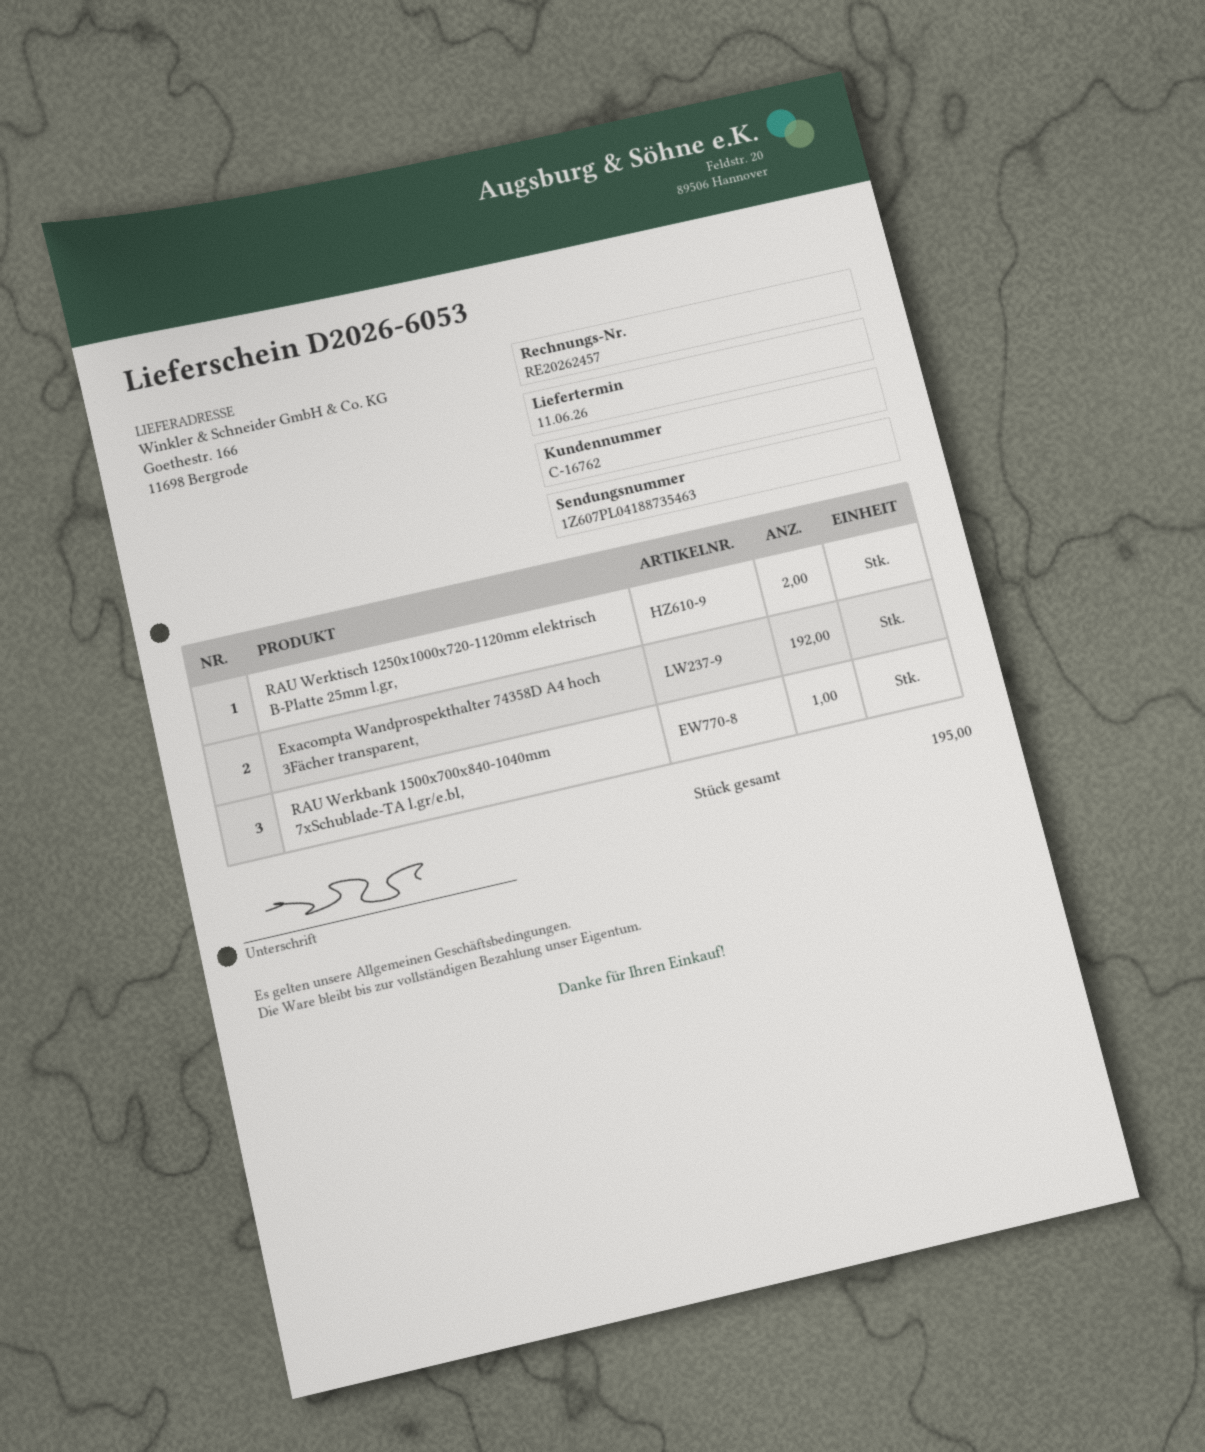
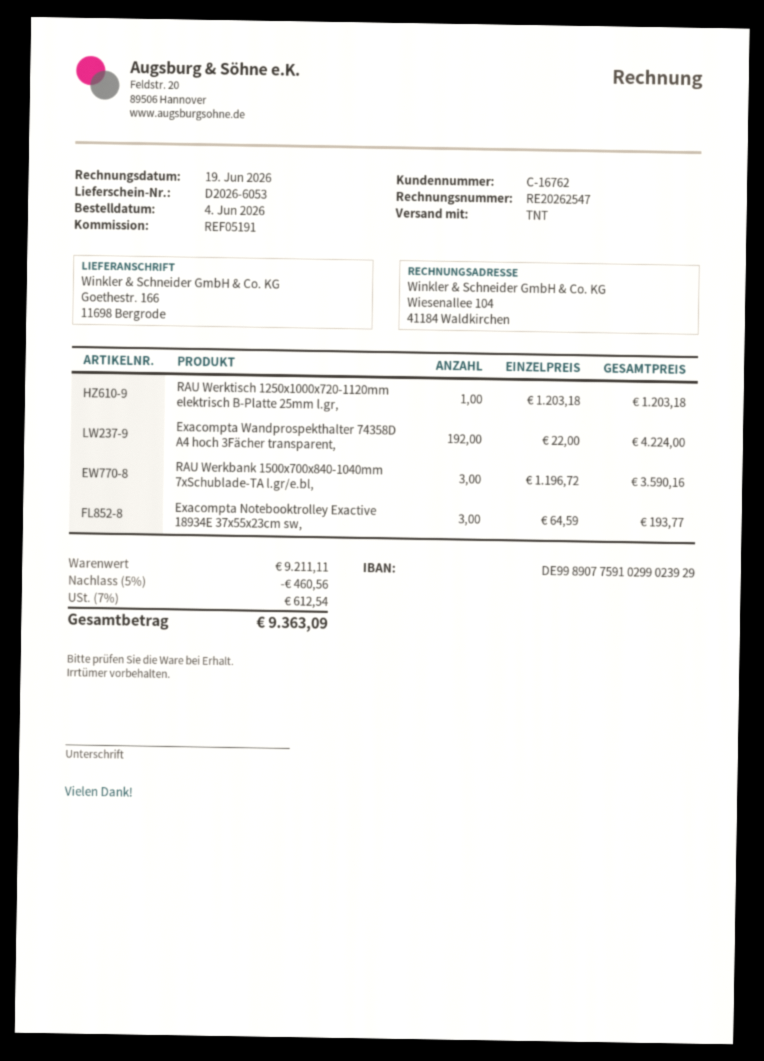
invoice number: RE20262457 -> RE20262547
RAU Werktisch 1250x1000x720-1120mm elektrisch B-Platte 25mm l.gr,: 2 -> 1
RAU Werkbank 1500x700x840-1040mm 7xSchublade-TA l.gr/e.bl,: 1 -> 3
Exacompta Notebooktrolley Exactive 18934E 37x55x23cm sw,: none -> 3

